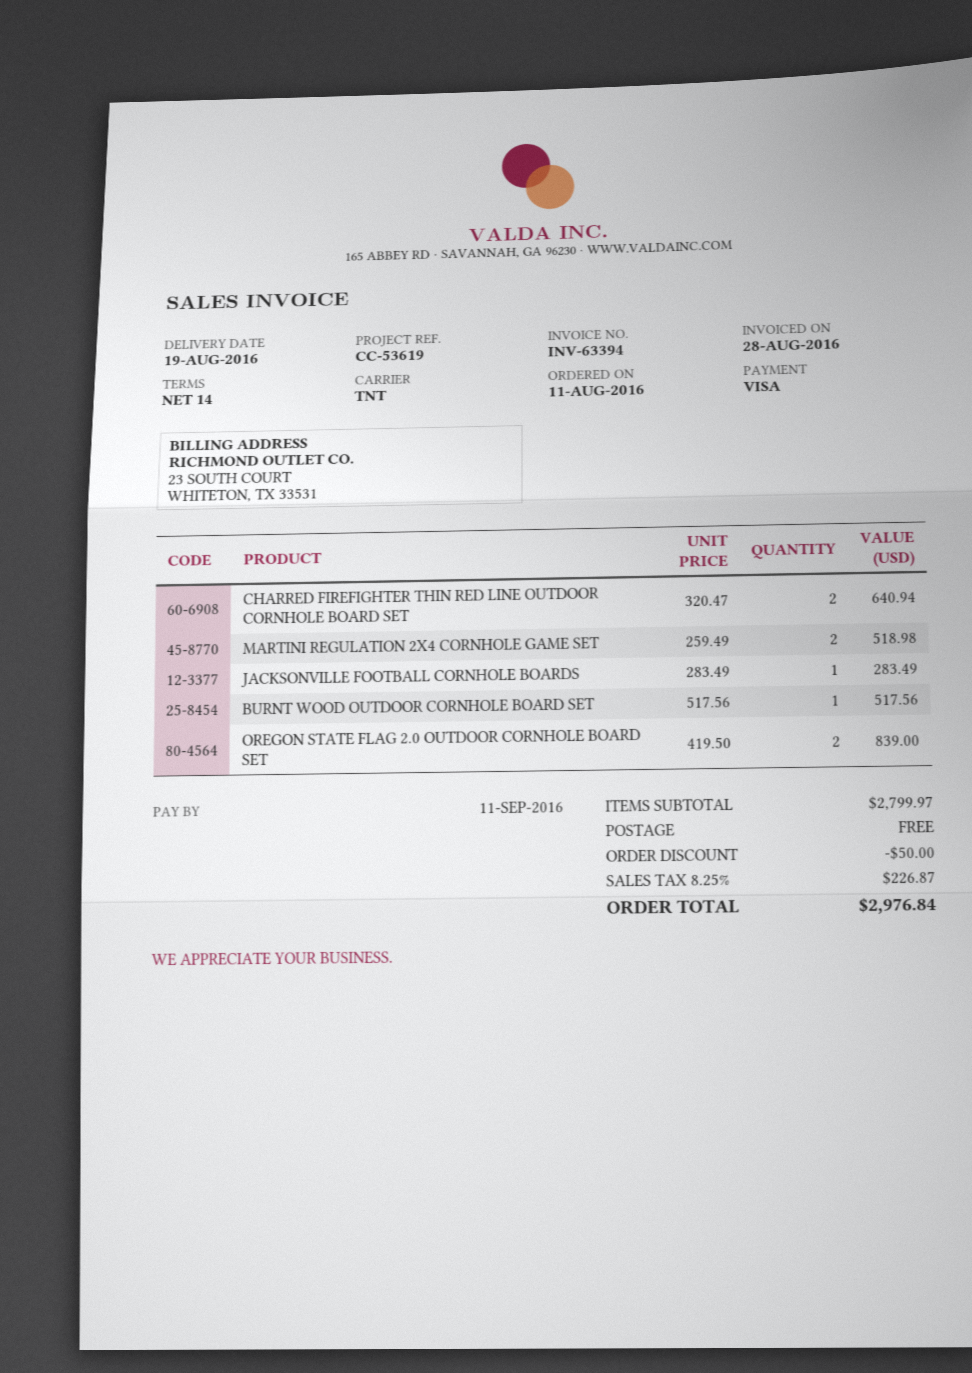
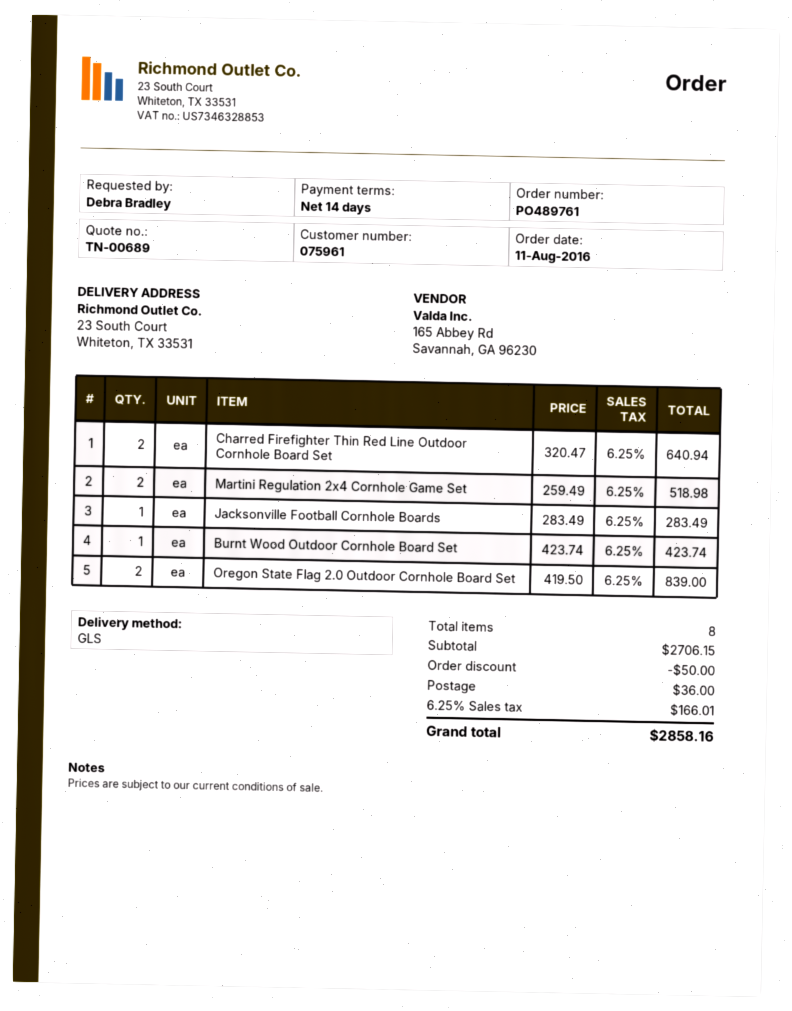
shipping method: TNT -> GLS
BURNT WOOD OUTDOOR CORNHOLE BOARD SET: 1 x 517.56 = 517.56 -> 1 x 423.74 = 423.74
subtotal: 2799.97 -> 2706.15
shipping: 0.00 -> 36.00
tax: 8.25% = 226.87 -> 6.25% = 166.01
total: 2976.84 -> 2858.16

